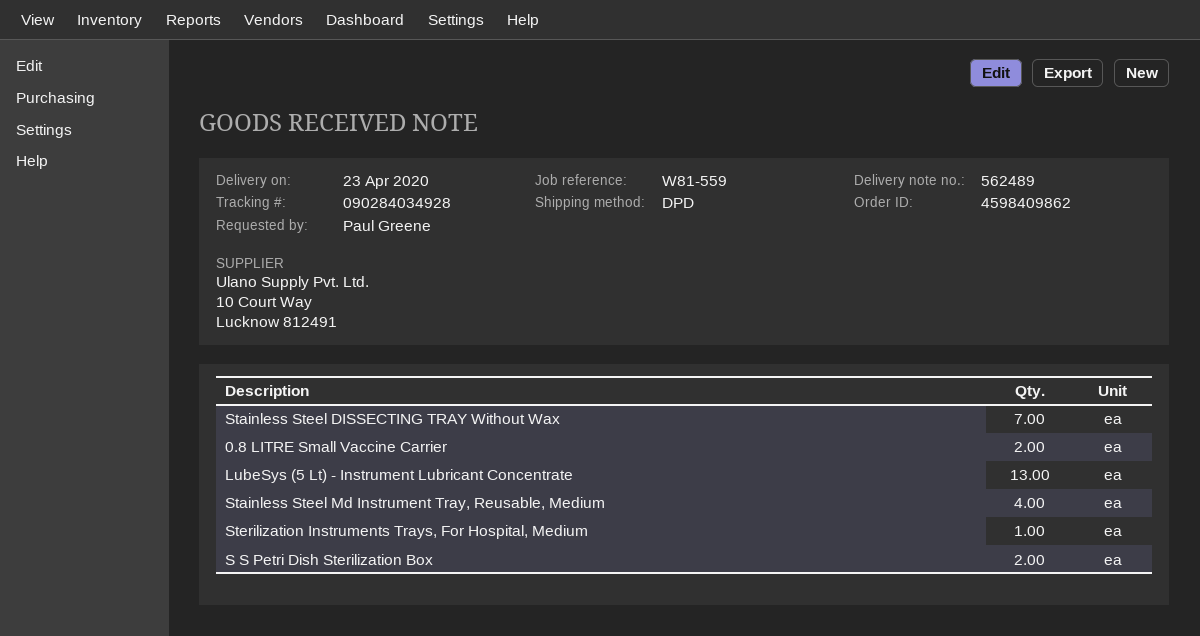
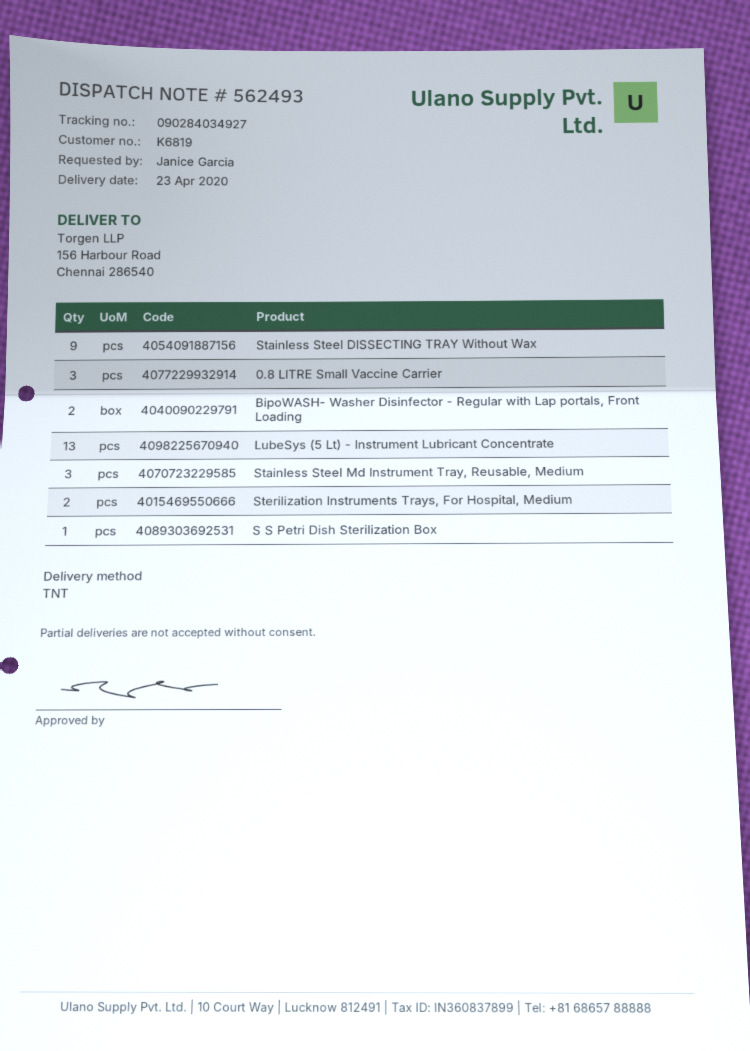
delivery note number: 562489 -> 562493
ordered by: Paul Greene -> Janice Garcia
shipping method: DPD -> TNT
tracking number: 090284034928 -> 090284034927
Stainless Steel DISSECTING TRAY Without Wax: 7 -> 9
0.8 LITRE Small Vaccine Carrier: 2 -> 3
Stainless Steel Md Instrument Tray, Reusable, Medium: 4 -> 3
Sterilization Instruments Trays, For Hospital, Medium: 1 -> 2
S S Petri Dish Sterilization Box: 2 -> 1
BipoWASH- Washer Disinfector - Regular with Lap portals, Front Loading: none -> 2

